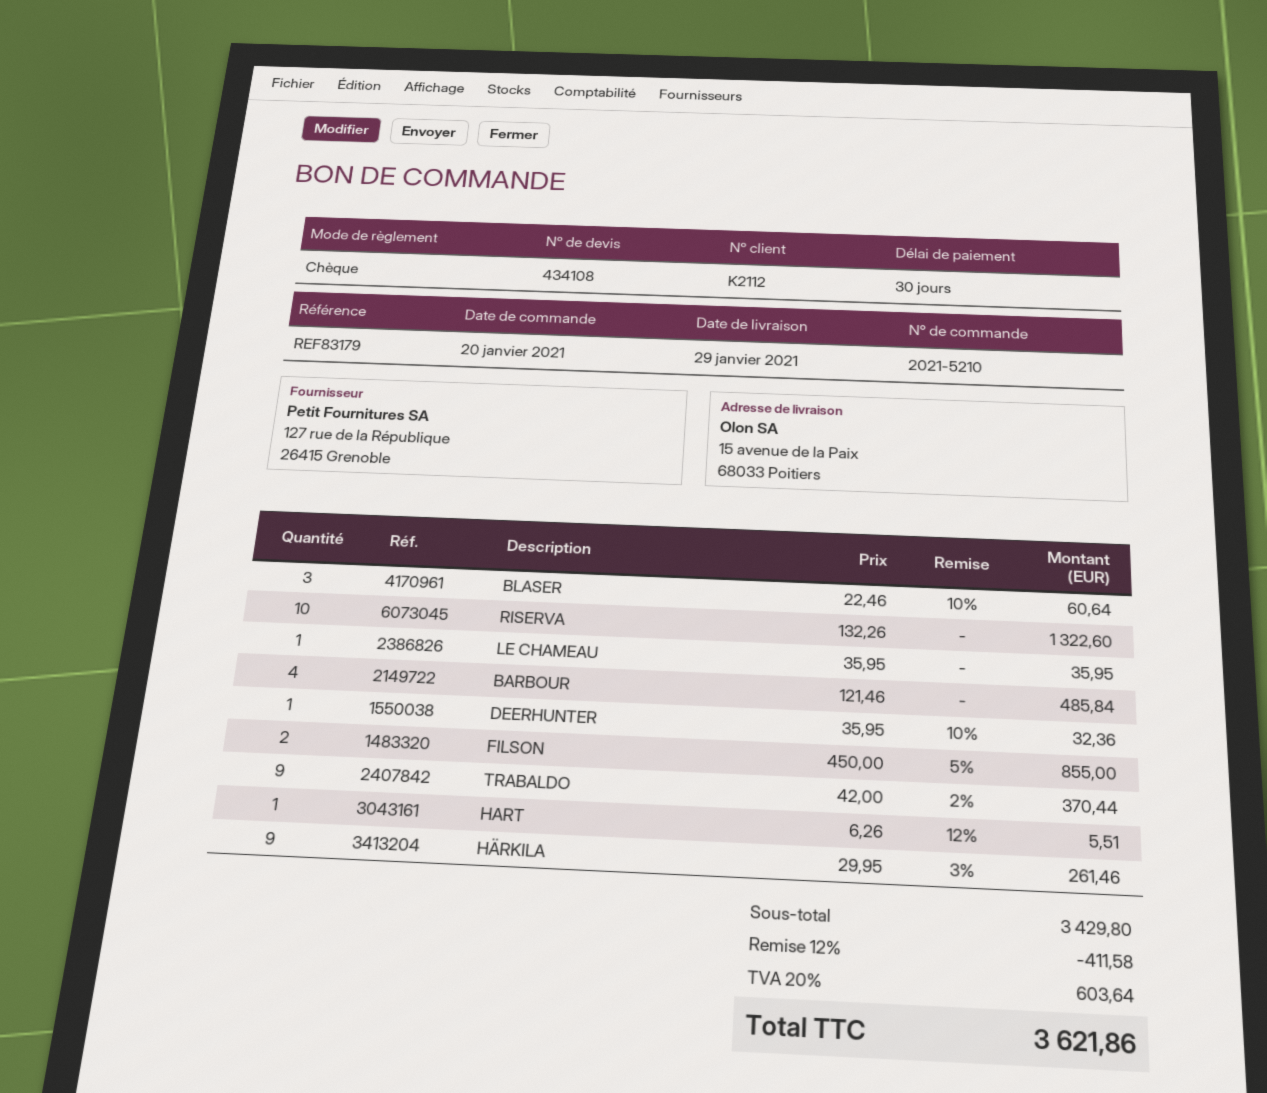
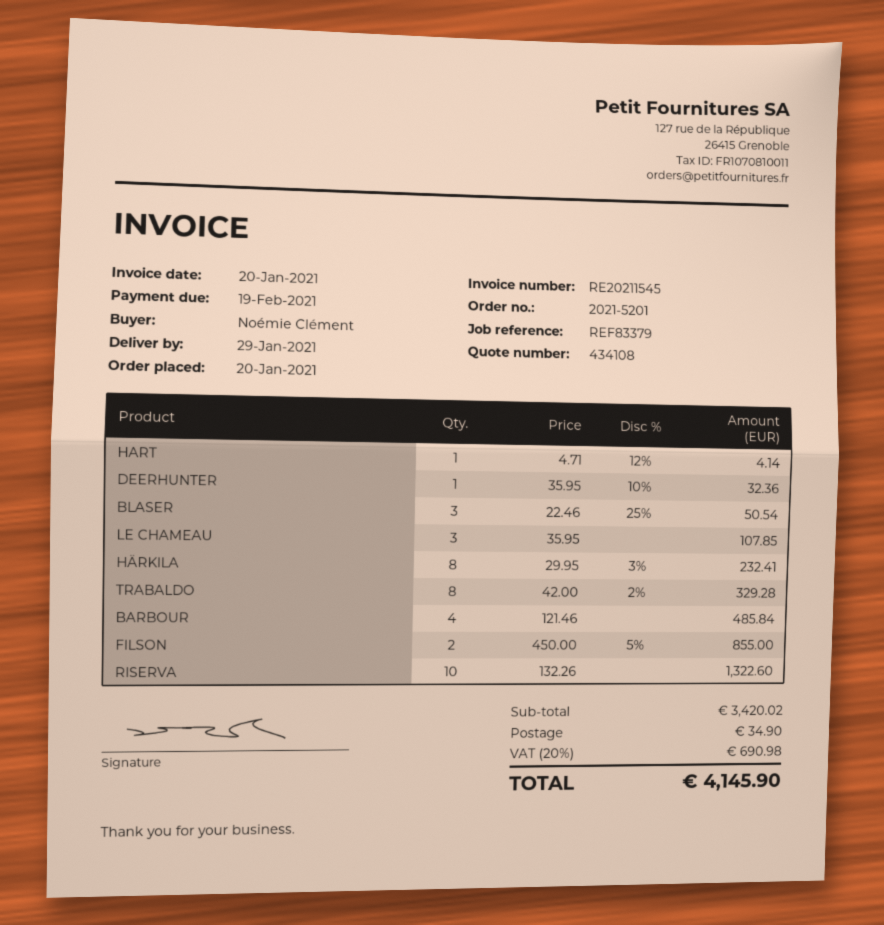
order number: 2021-5210 -> 2021-5201
reference: REF83179 -> REF83379
BLASER: 3 x 22.46 - 10% = 60.64 -> 3 x 22.46 - 25% = 50.54
LE CHAMEAU: 1 x 35.95 = 35.95 -> 3 x 35.95 = 107.85
TRABALDO: 9 x 42.00 - 2% = 370.44 -> 8 x 42.00 - 2% = 329.28
HART: 1 x 6.26 - 12% = 5.51 -> 1 x 4.71 - 12% = 4.14
HÄRKILA: 9 x 29.95 - 3% = 261.46 -> 8 x 29.95 - 3% = 232.41
subtotal: 3429.80 -> 3420.02
discount: 12% = 411.58 -> none
shipping: none -> 34.90
tax: 20% = 603.64 -> 20% = 690.98
total: 3621.86 -> 4145.90

